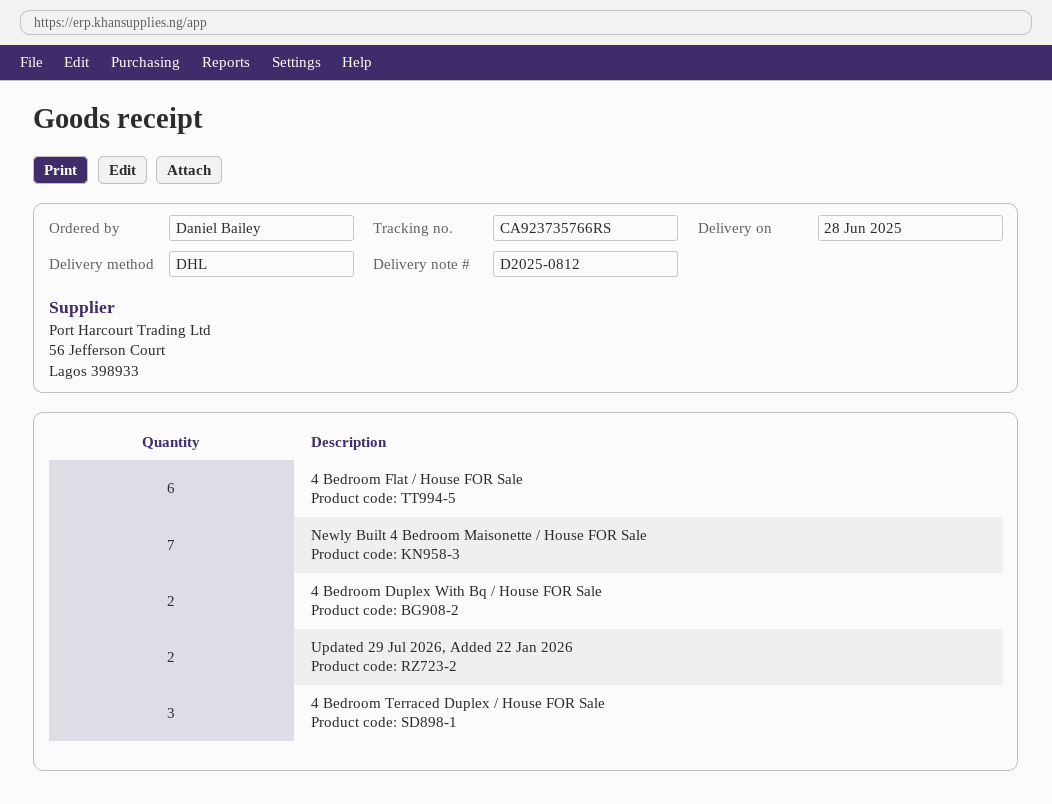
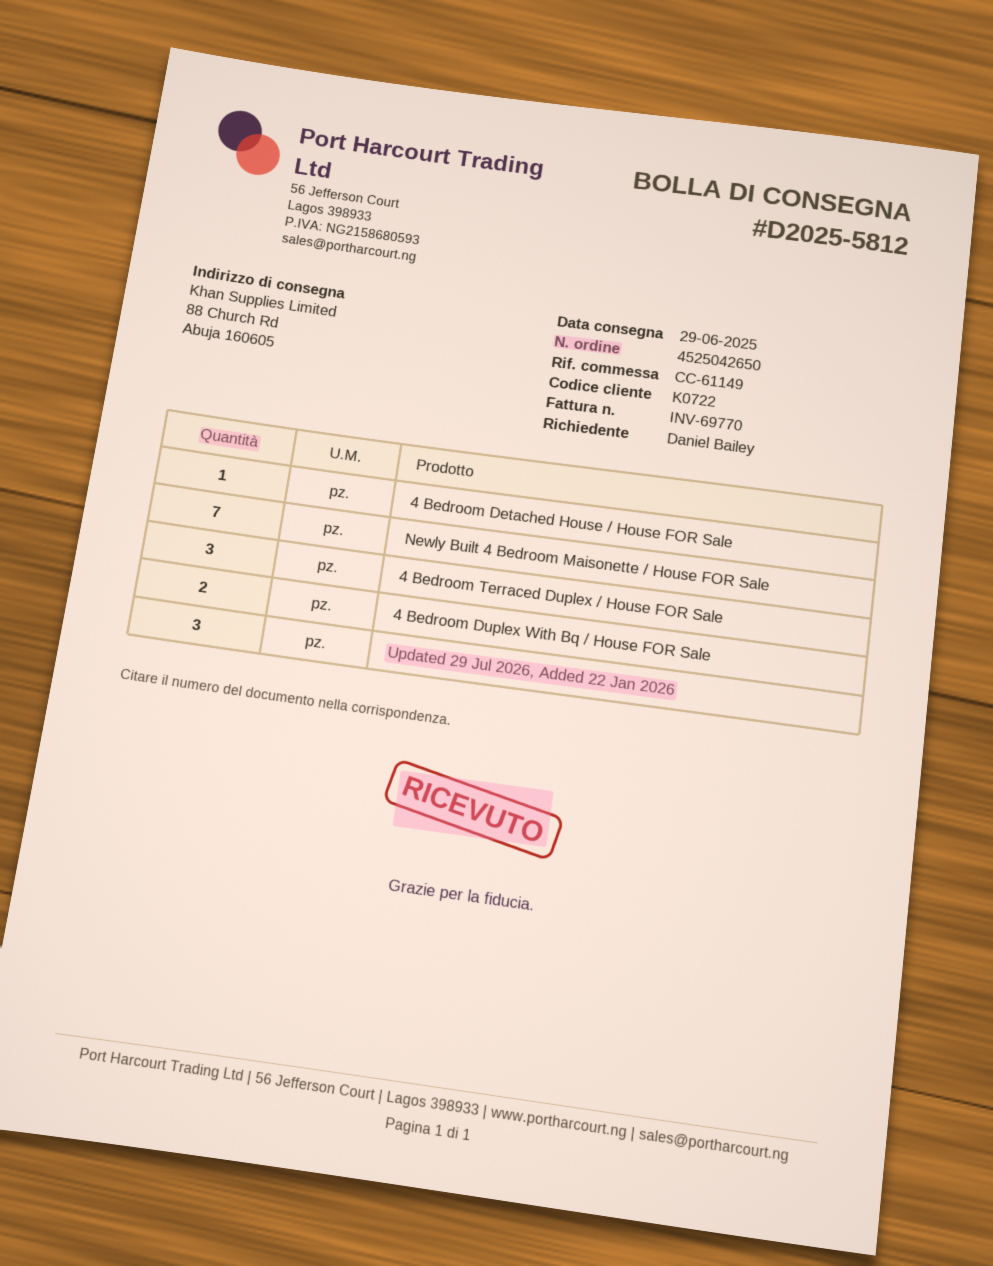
delivery note number: D2025-0812 -> D2025-5812
delivery date: 2025-06-28 -> 2025-06-29
4 Bedroom Flat / House FOR Sale: 6 -> none
Updated 29 Jul 2026, Added 22 Jan 2026: 2 -> 3
4 Bedroom Detached House / House FOR Sale: none -> 1

